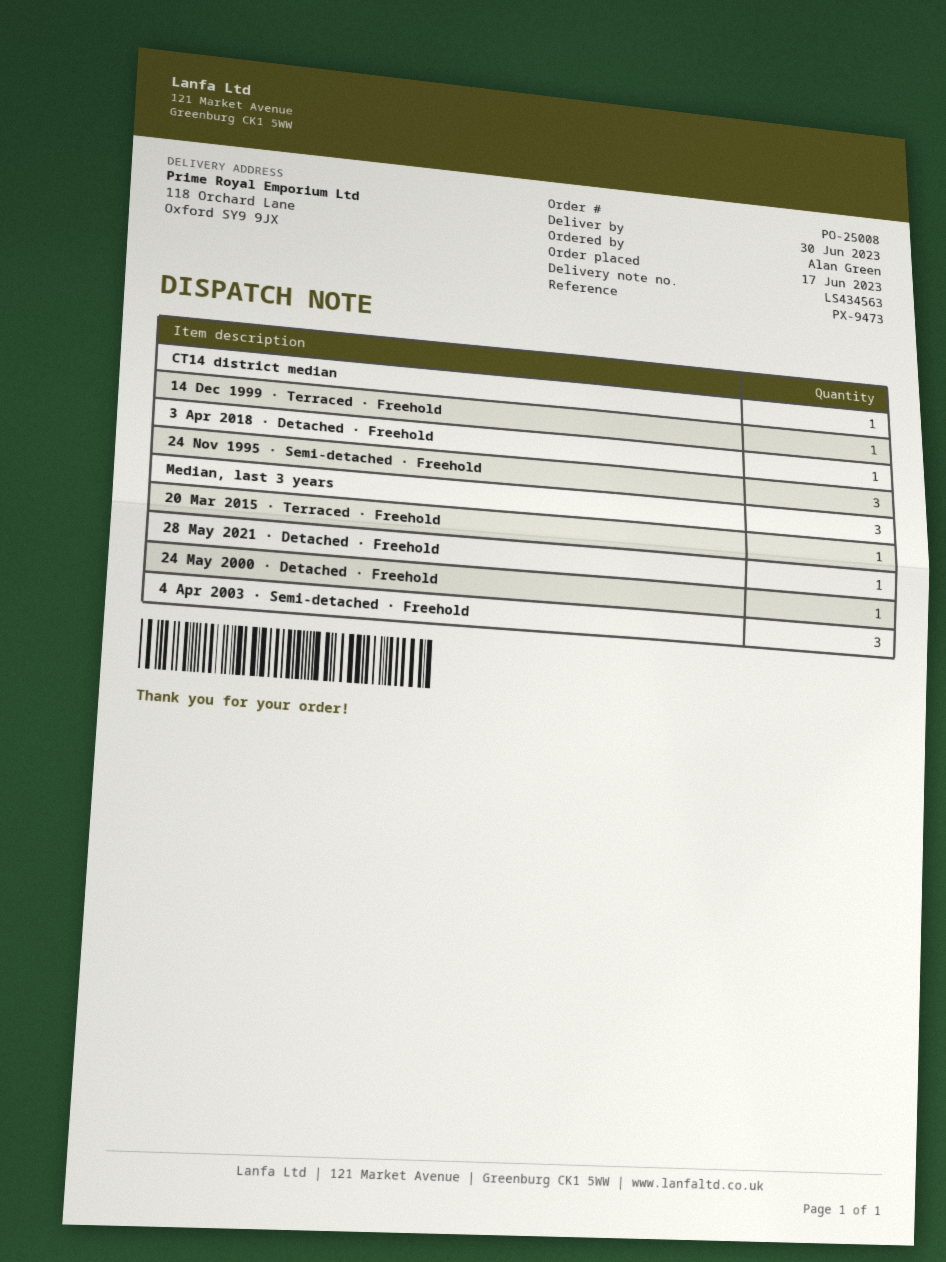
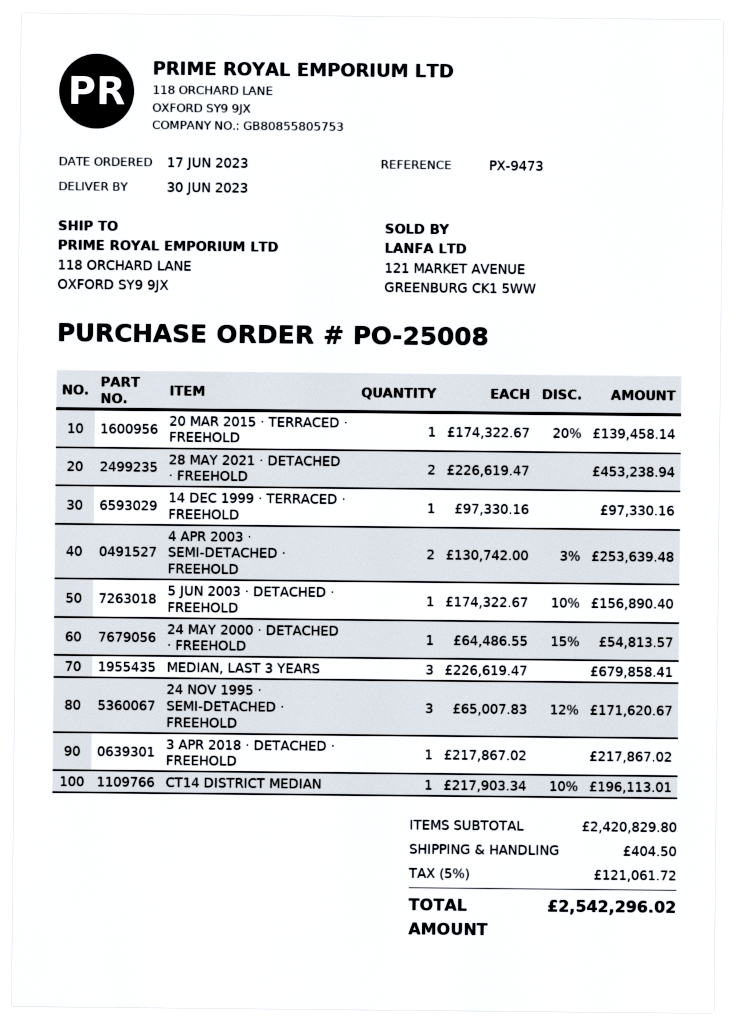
28 May 2021 · Detached · Freehold: 1 -> 2
4 Apr 2003 · Semi-detached · Freehold: 3 -> 2
5 JUN 2003 · DETACHED · FREEHOLD: none -> 1

